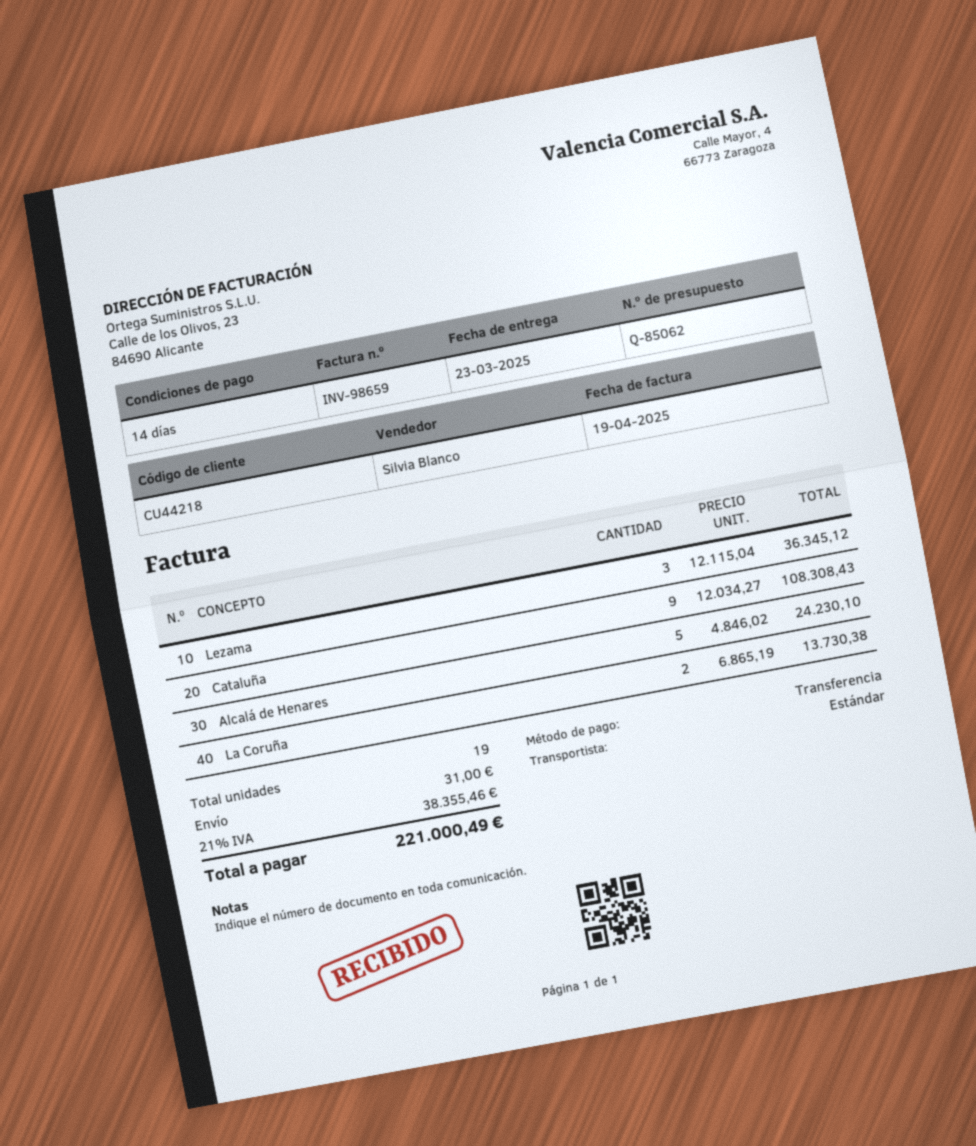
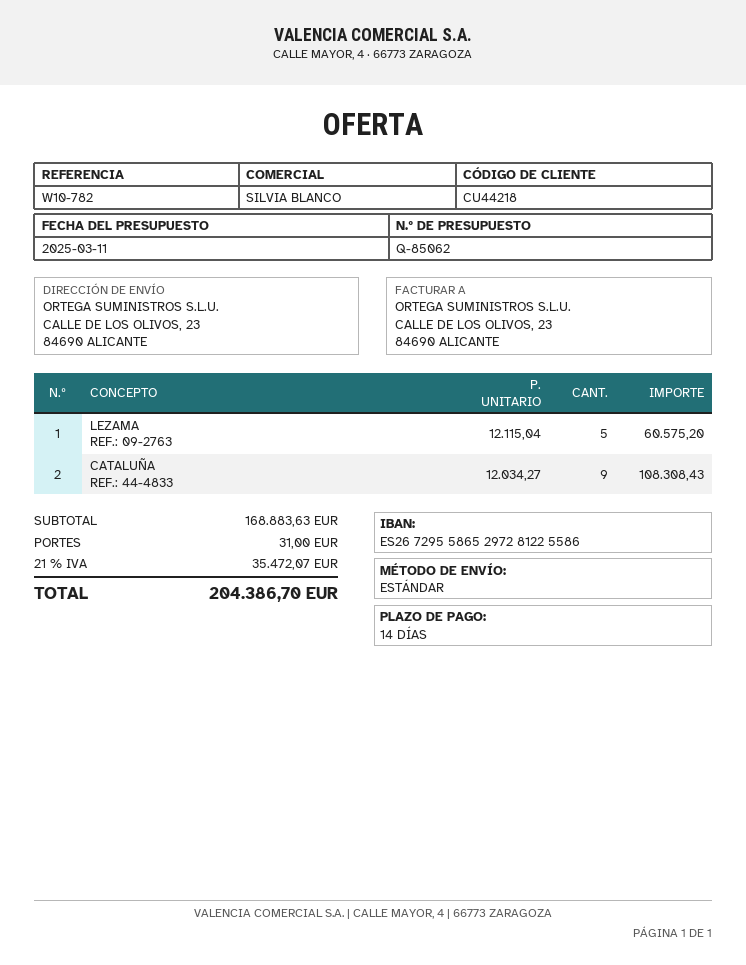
Lezama: 3 x 12115.04 = 36345.12 -> 5 x 12115.04 = 60575.20
Alcalá de Henares: 5 x 4846.02 = 24230.10 -> none
La Coruña: 2 x 6865.19 = 13730.38 -> none
tax: 21% = 38355.46 -> 21% = 35472.07
total: 221000.49 -> 204386.70

